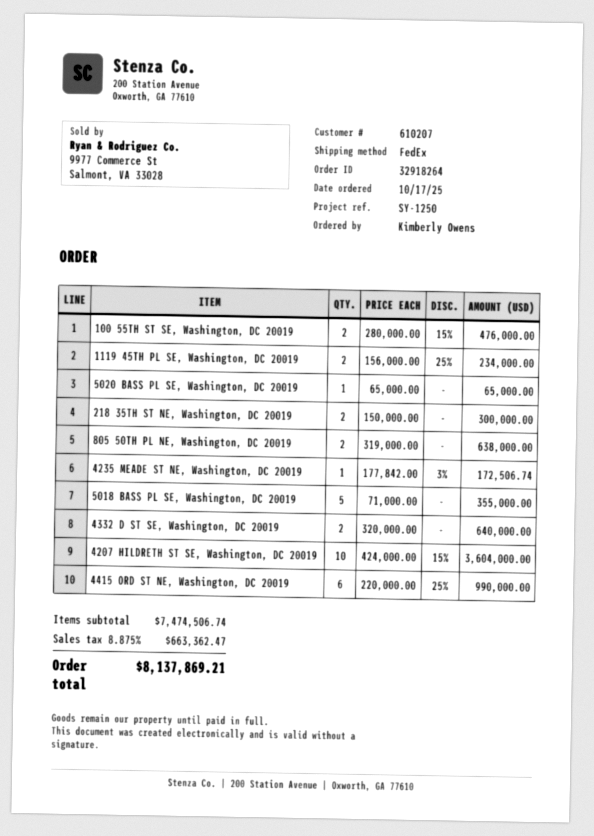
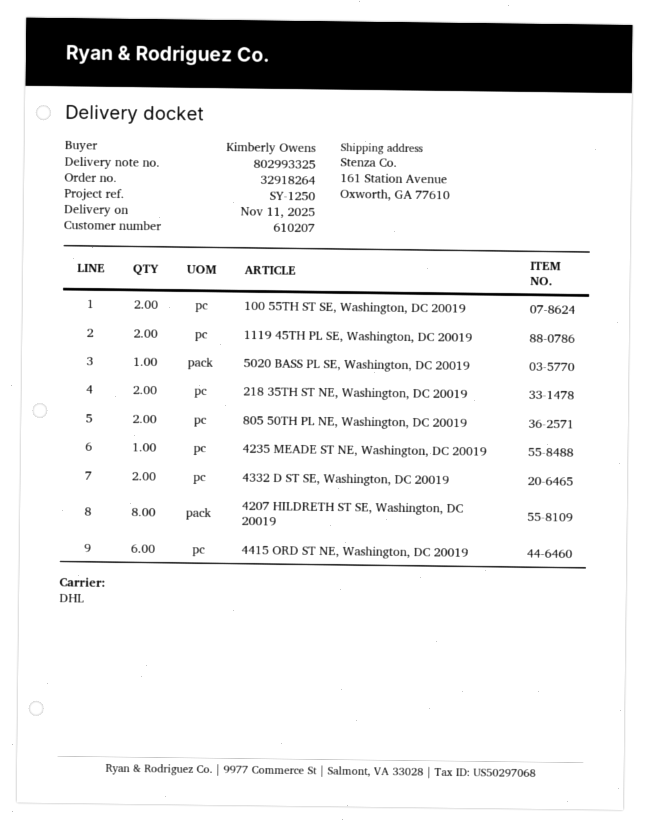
shipping method: FedEx -> DHL
5018 BASS PL SE, Washington, DC 20019: 5 -> none
4207 HILDRETH ST SE, Washington, DC 20019: 10 -> 8

